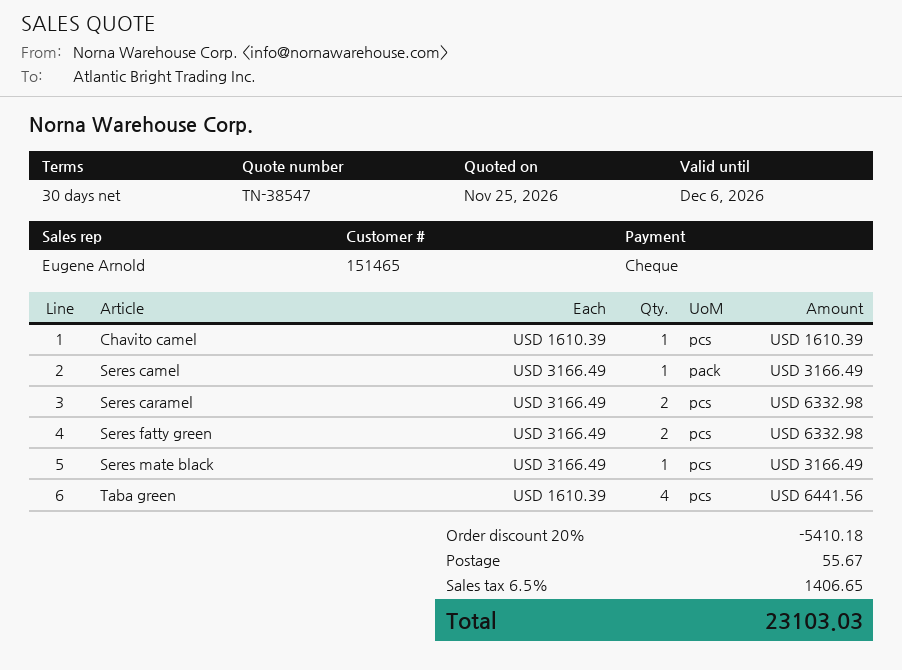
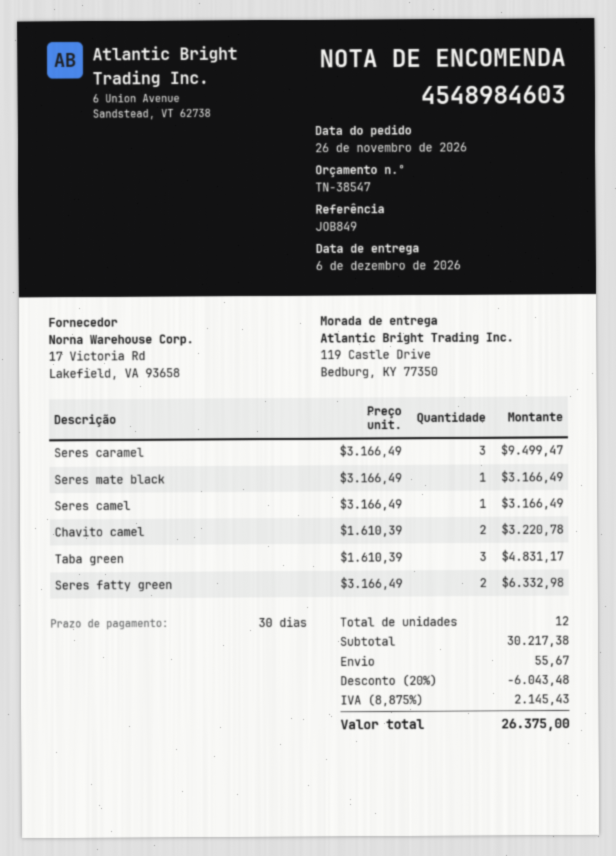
Chavito camel: 1 x 1610.39 = 1610.39 -> 2 x 1610.39 = 3220.78
Seres caramel: 2 x 3166.49 = 6332.98 -> 3 x 3166.49 = 9499.47
Taba green: 4 x 1610.39 = 6441.56 -> 3 x 1610.39 = 4831.17
discount: 20% = 5410.18 -> 20% = 6043.48
tax: 6.5% = 1406.65 -> 8.875% = 2145.43
total: 23103.03 -> 26375.00

